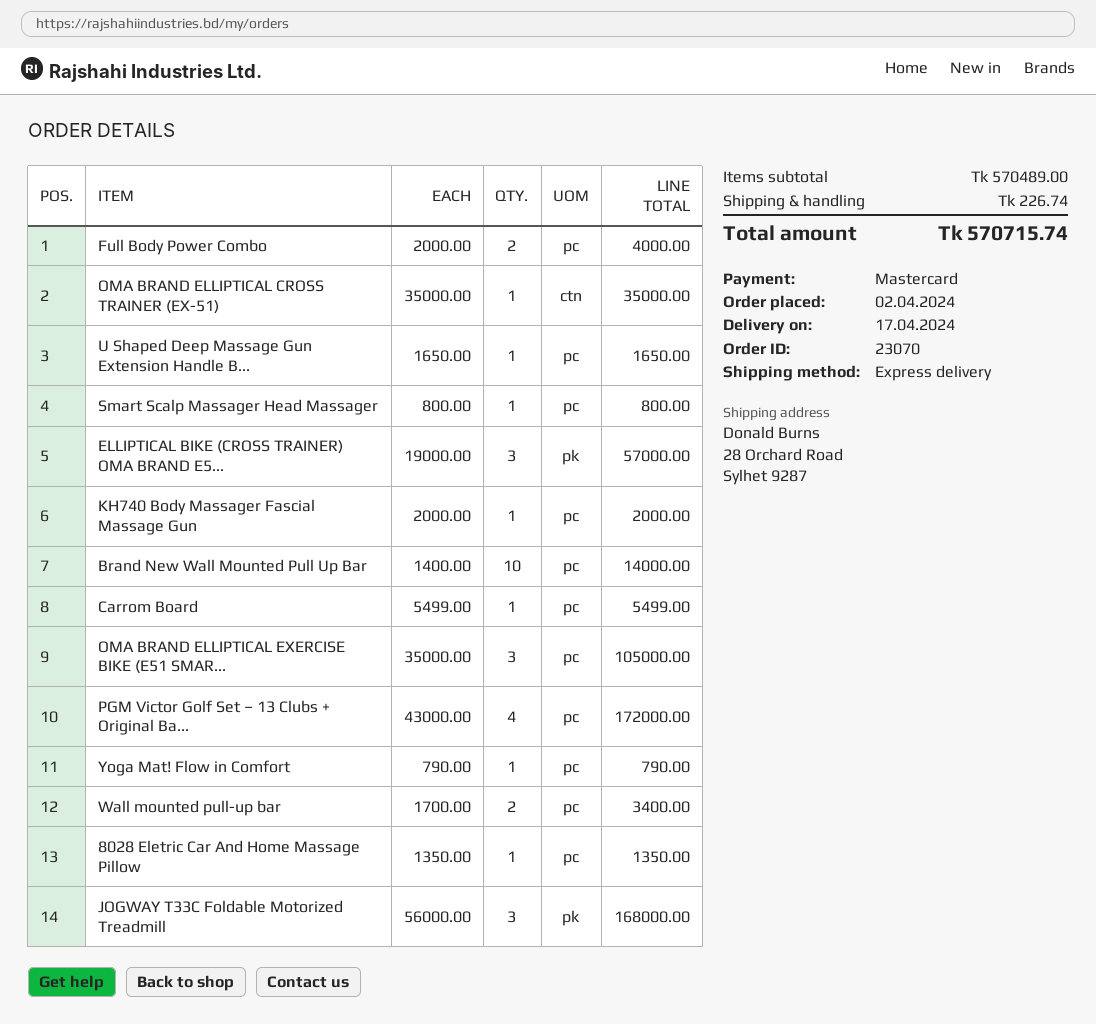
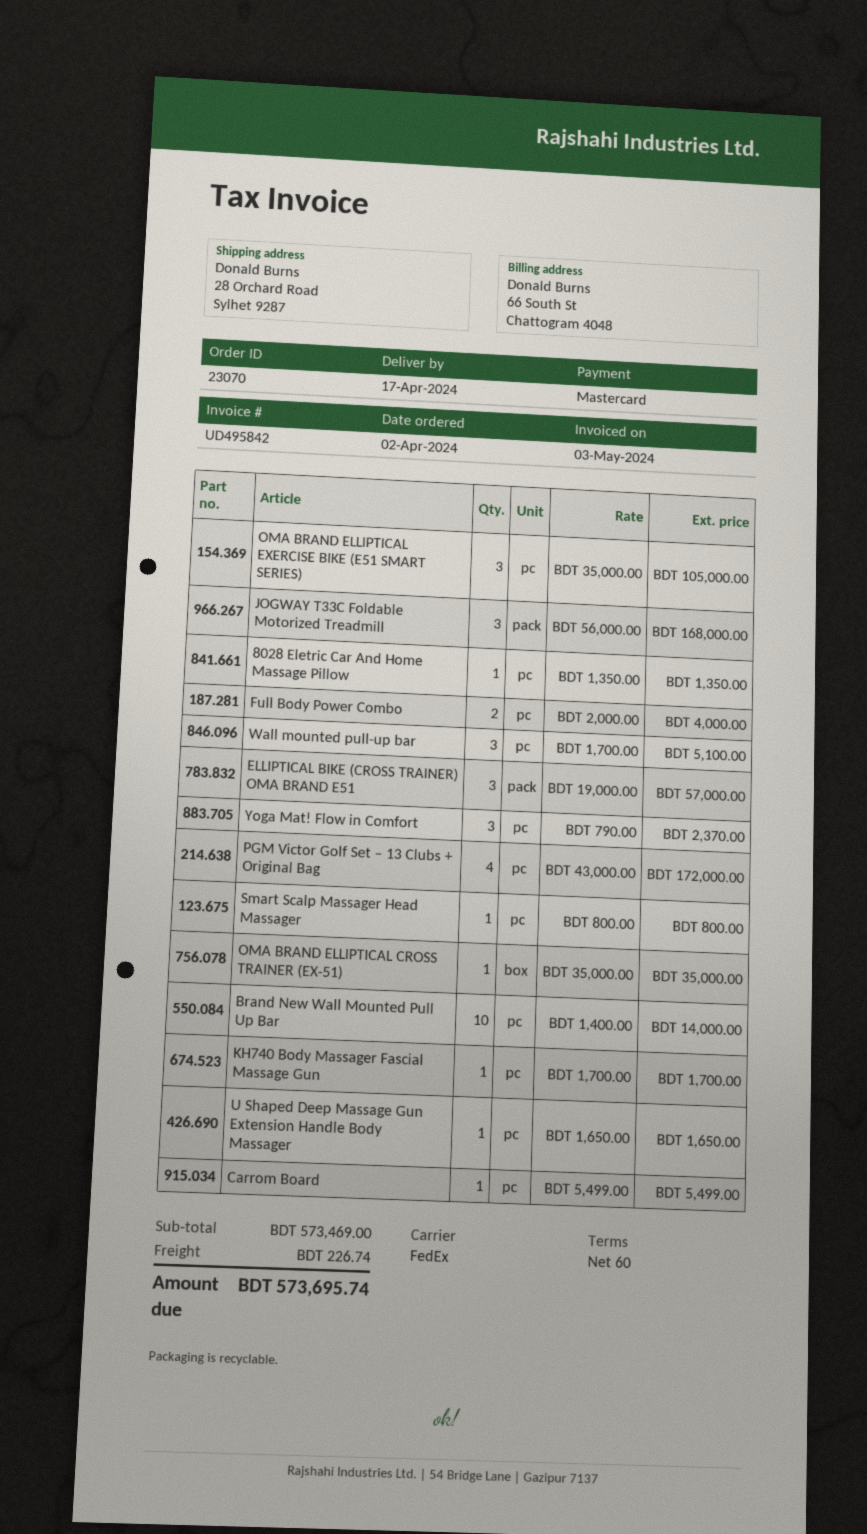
shipping method: express -> FedEx
KH740 Body Massager Fascial Massage Gun: 1 x 2000.00 = 2000.00 -> 1 x 1700.00 = 1700.00
Yoga Mat! Flow in Comfort: 1 x 790.00 = 790.00 -> 3 x 790.00 = 2370.00
Wall mounted pull-up bar: 2 x 1700.00 = 3400.00 -> 3 x 1700.00 = 5100.00
subtotal: 570489.00 -> 573469.00
total: 570715.74 -> 573695.74

